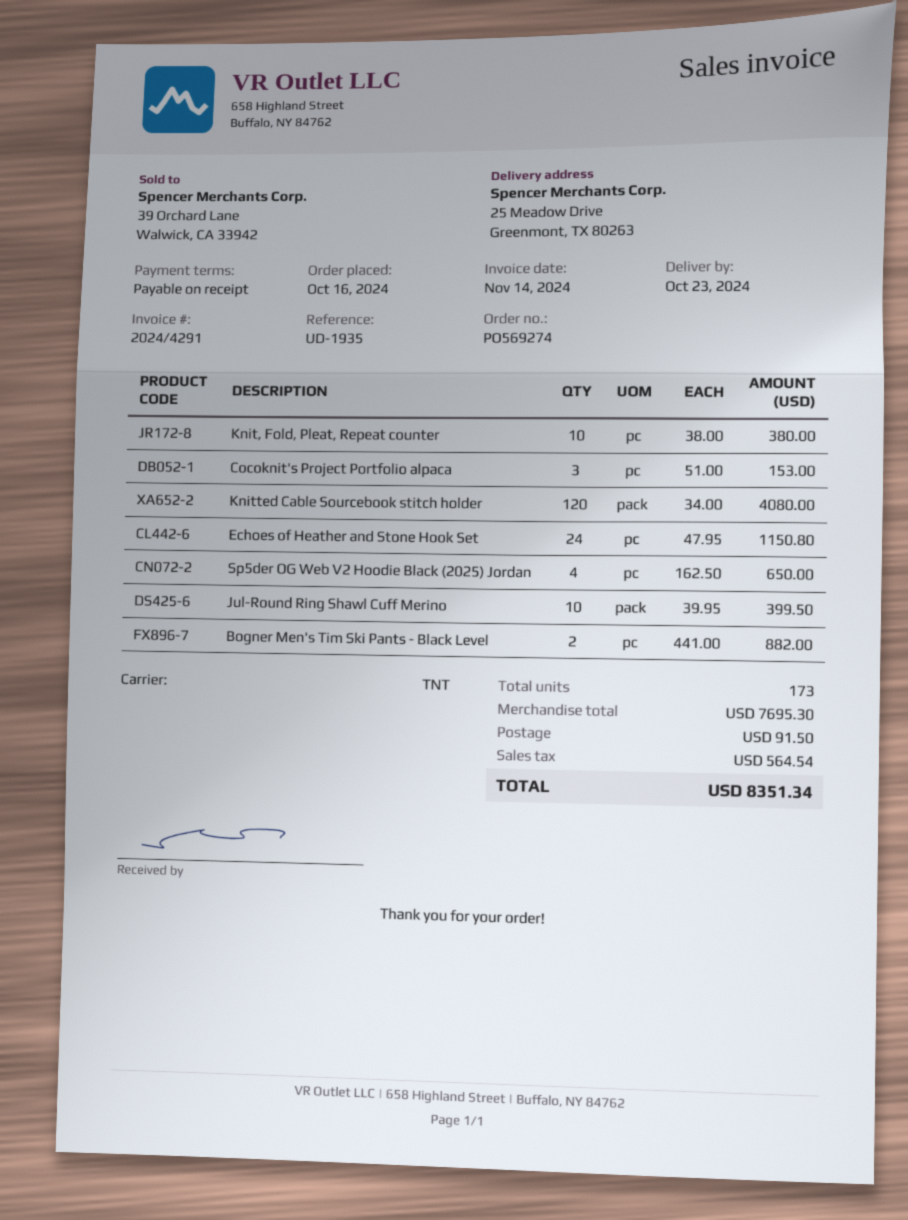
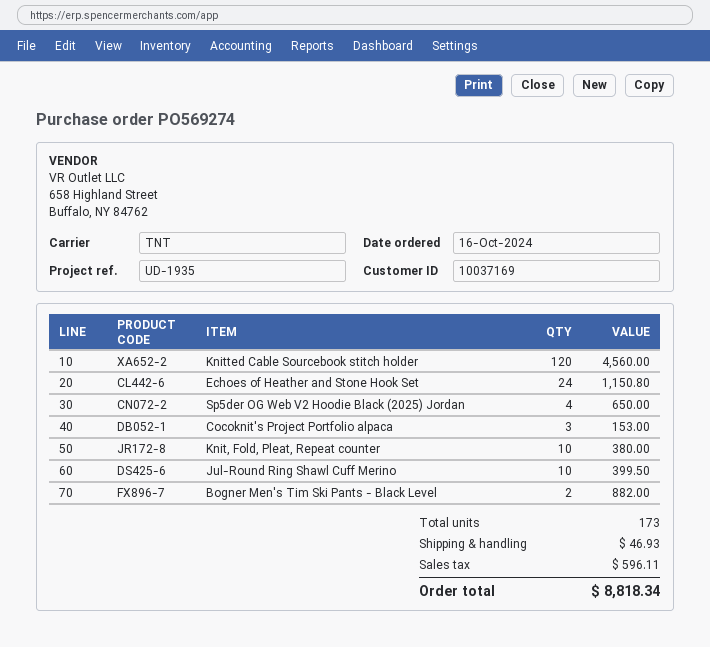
Knitted Cable Sourcebook stitch holder: 120 for 4080.00 -> 120 for 4560.00
shipping: 91.50 -> 46.93
tax: 564.54 -> 596.11
total: 8351.34 -> 8818.34

